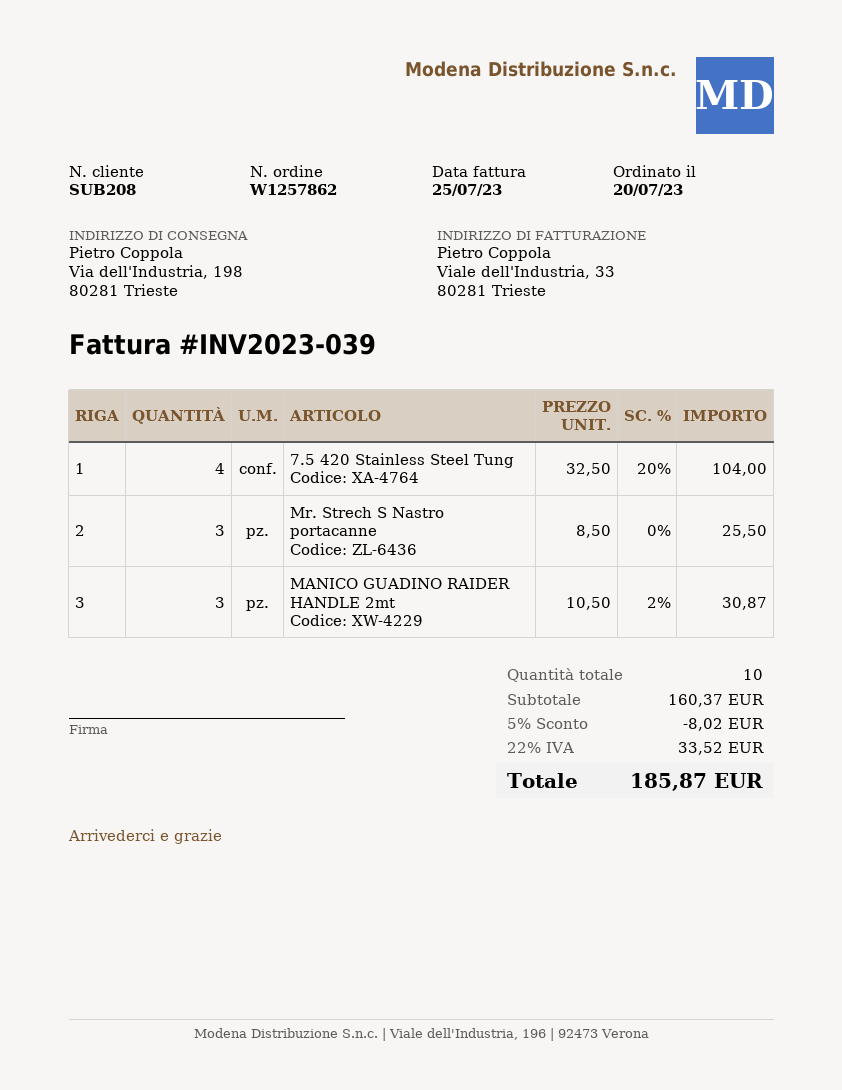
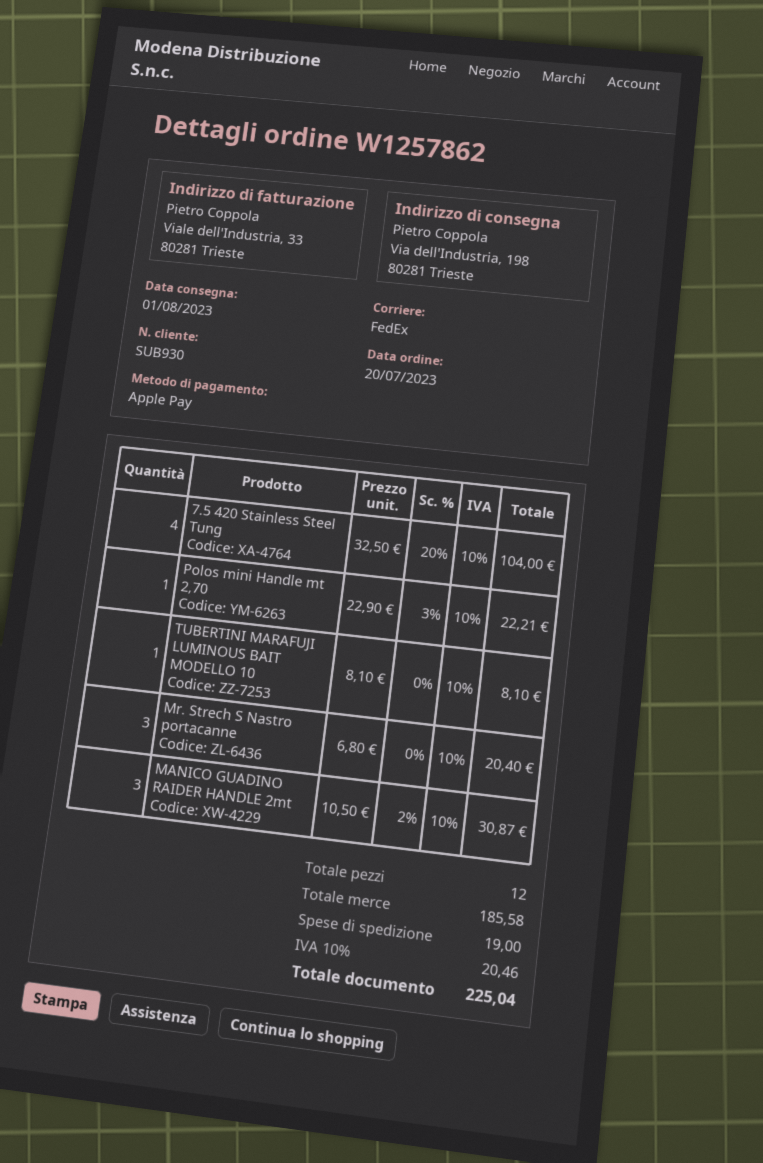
customer number: SUB208 -> SUB930
Mr. Strech S Nastro portacanne: 3 x 8.50 = 25.50 -> 3 x 6.80 = 20.40
Polos mini Handle mt 2,70: none -> 1 x 22.90 - 3% = 22.21
TUBERTINI MARAFUJI LUMINOUS BAIT MODELLO 10: none -> 1 x 8.10 = 8.10
total quantity: 10 -> 12
subtotal: 160.37 -> 185.58
discount: 5% = 8.02 -> none
shipping: none -> 19.00
tax: 22% = 33.52 -> 10% = 20.46
total: 185.87 -> 225.04

